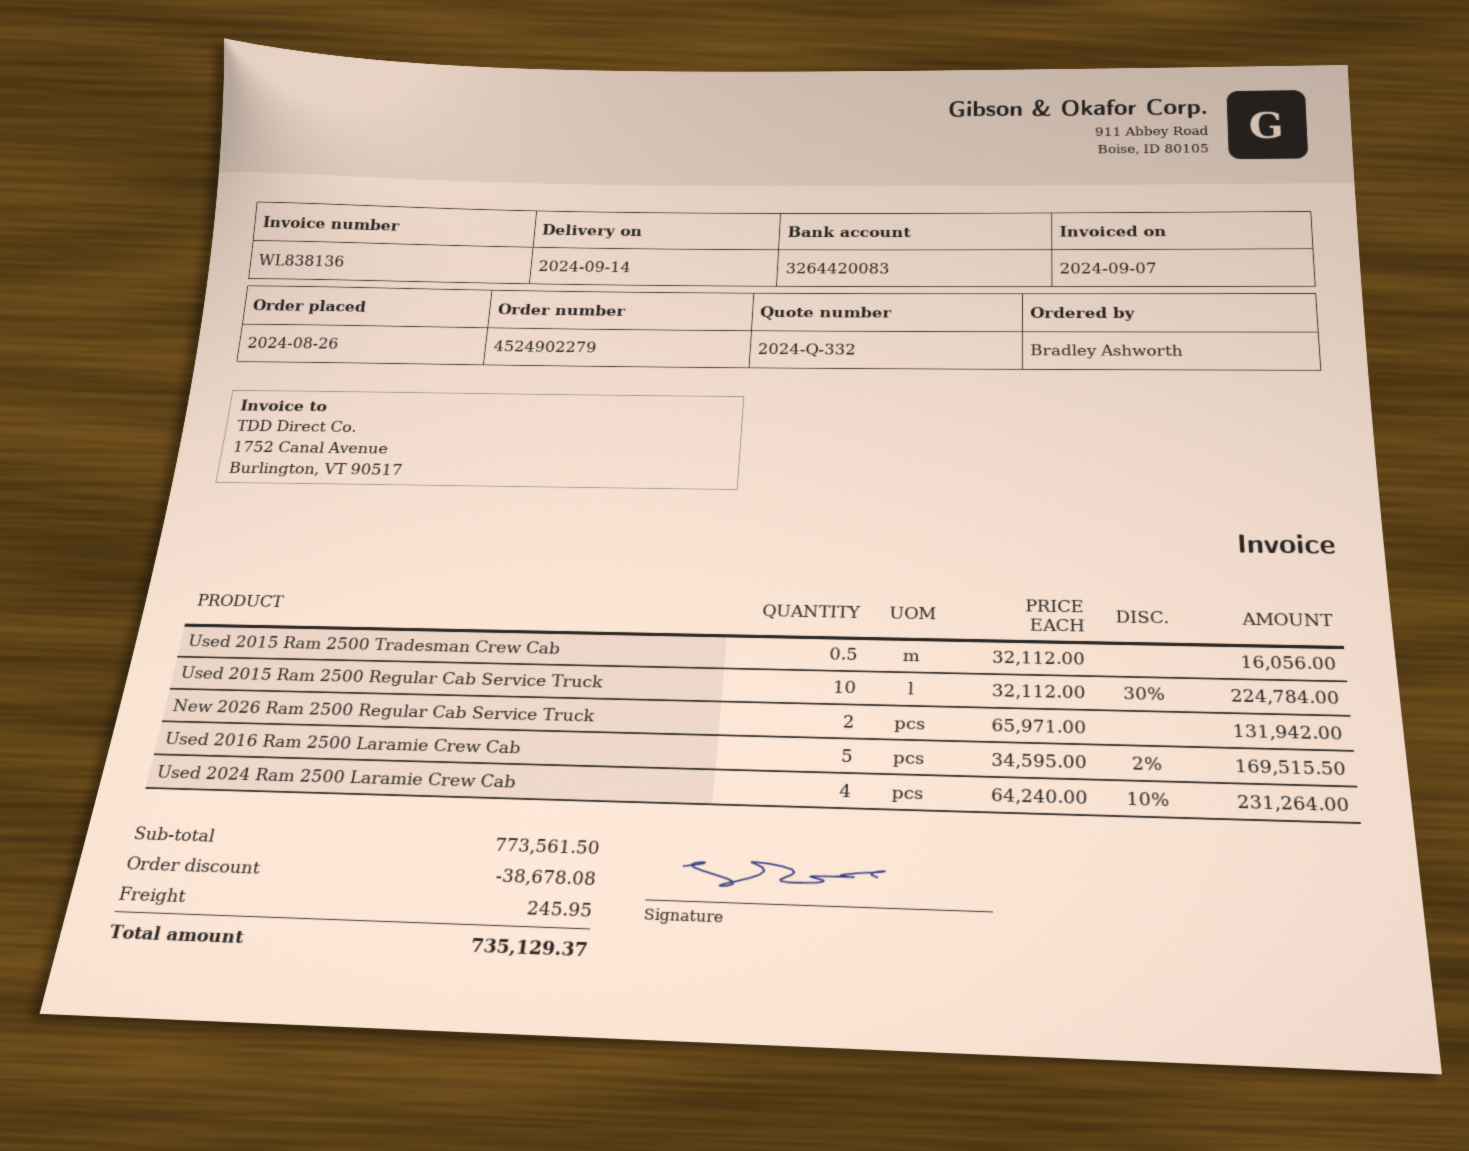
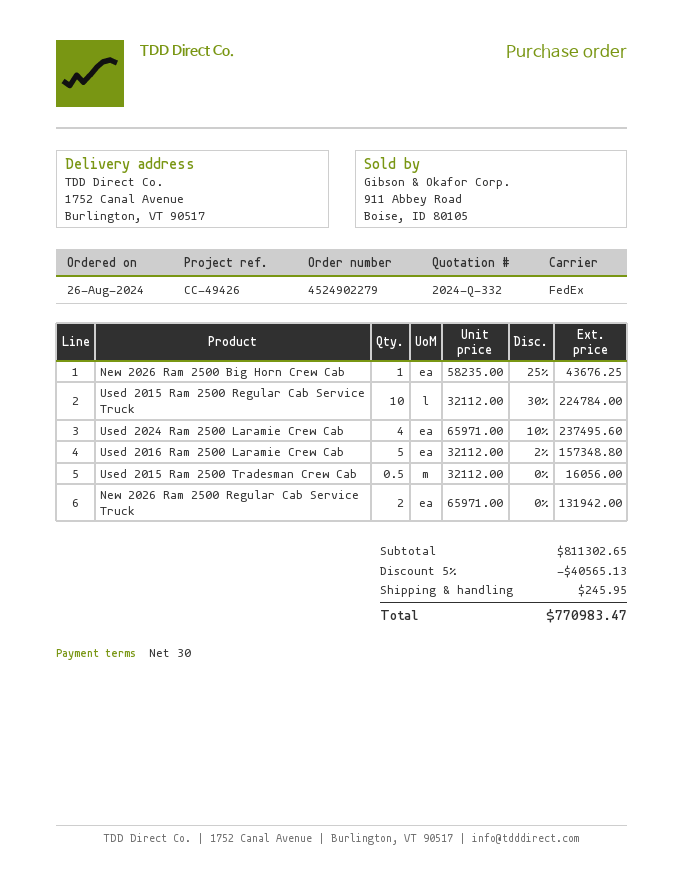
Used 2016 Ram 2500 Laramie Crew Cab: 5 x 34595.00 - 2% = 169515.50 -> 5 x 32112.00 - 2% = 157348.80
Used 2024 Ram 2500 Laramie Crew Cab: 4 x 64240.00 - 10% = 231264.00 -> 4 x 65971.00 - 10% = 237495.60
New 2026 Ram 2500 Big Horn Crew Cab: none -> 1 x 58235.00 - 25% = 43676.25
subtotal: 773561.50 -> 811302.65
discount: 38678.08 -> 40565.13
total: 735129.37 -> 770983.47

